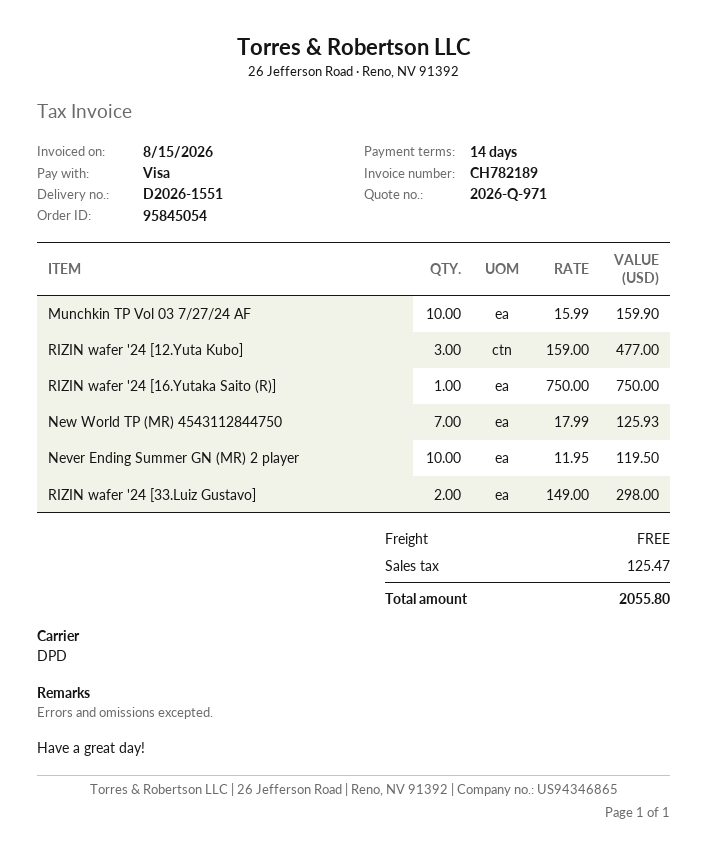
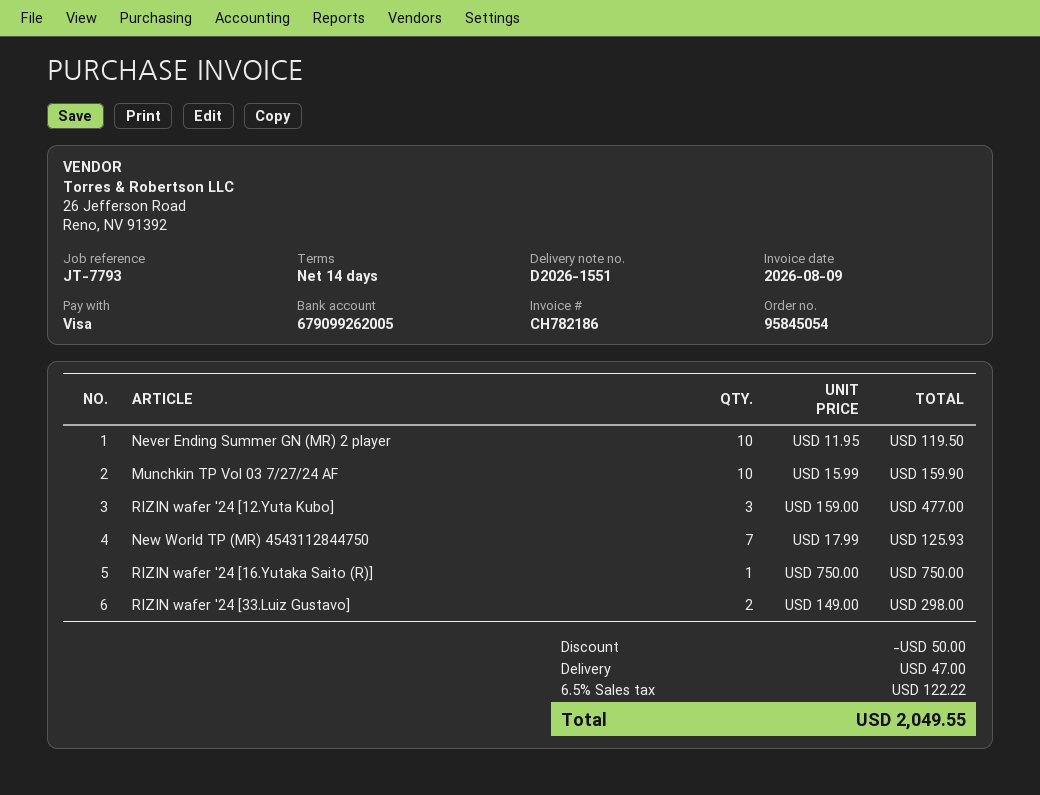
invoice number: CH782189 -> CH782186
invoice date: 2026-08-15 -> 2026-08-09
discount: none -> 50.00
shipping: 0.00 -> 47.00
tax: 125.47 -> 122.22
total: 2055.80 -> 2049.55

